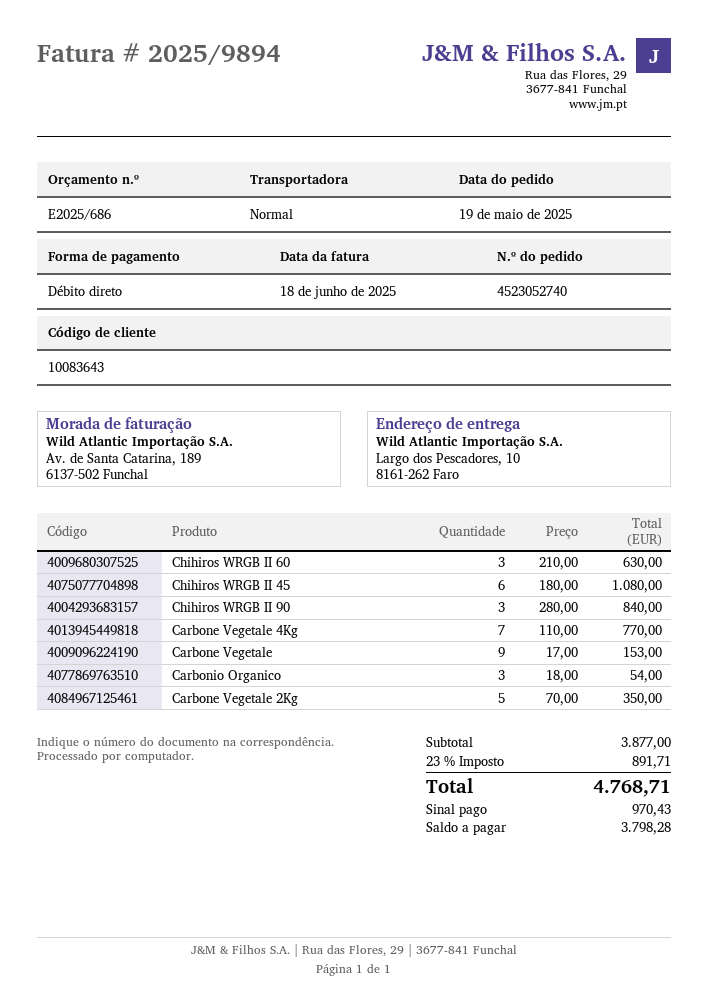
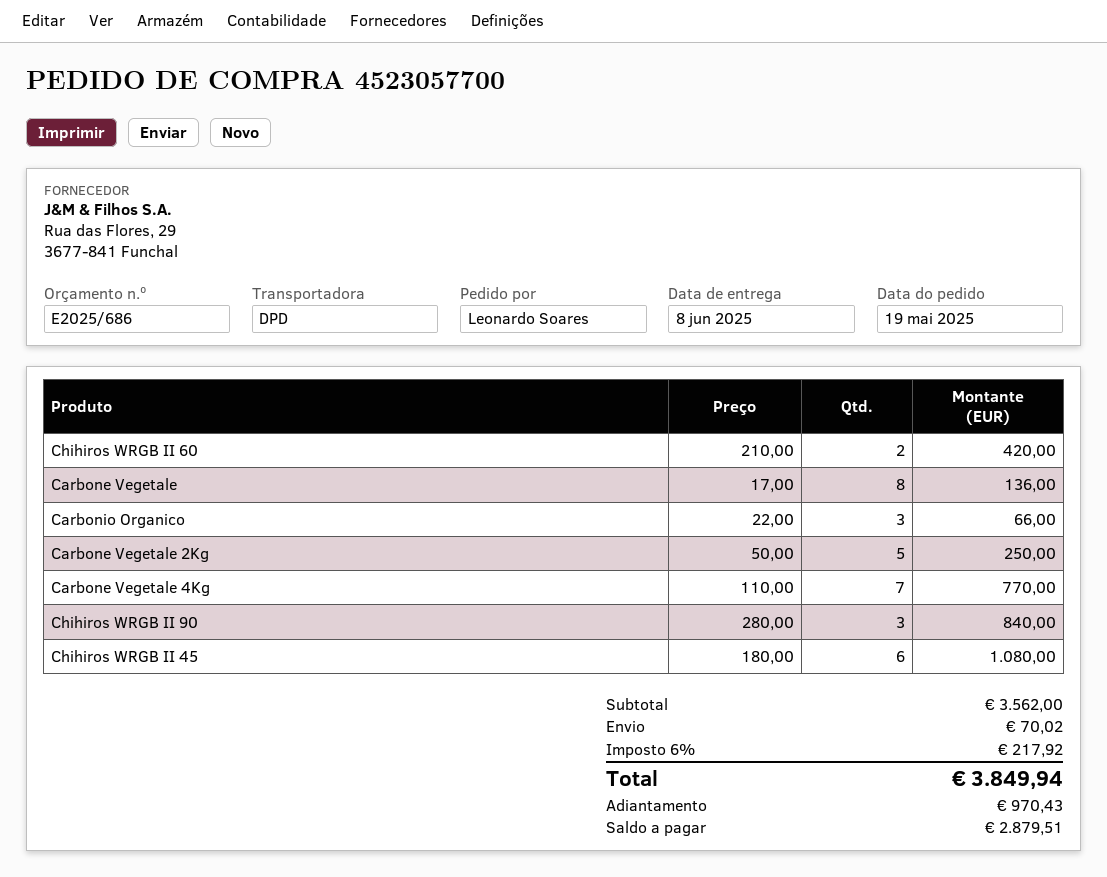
order number: 4523052740 -> 4523057700
shipping method: standard -> DPD
Chihiros WRGB II 60: 3 x 210.00 = 630.00 -> 2 x 210.00 = 420.00
Carbone Vegetale: 9 x 17.00 = 153.00 -> 8 x 17.00 = 136.00
Carbonio Organico: 3 x 18.00 = 54.00 -> 3 x 22.00 = 66.00
Carbone Vegetale 2Kg: 5 x 70.00 = 350.00 -> 5 x 50.00 = 250.00
subtotal: 3877.00 -> 3562.00
shipping: none -> 70.02
tax: 23% = 891.71 -> 6% = 217.92
total: 4768.71 -> 3849.94
balance: 3798.28 -> 2879.51

